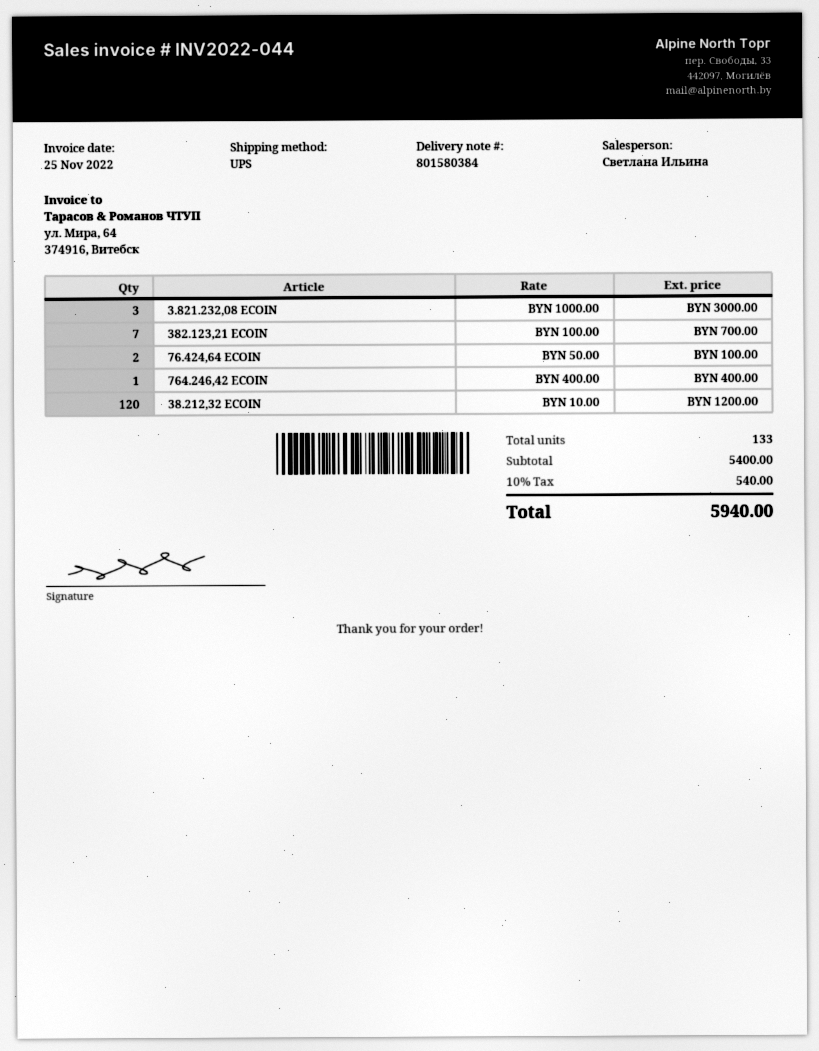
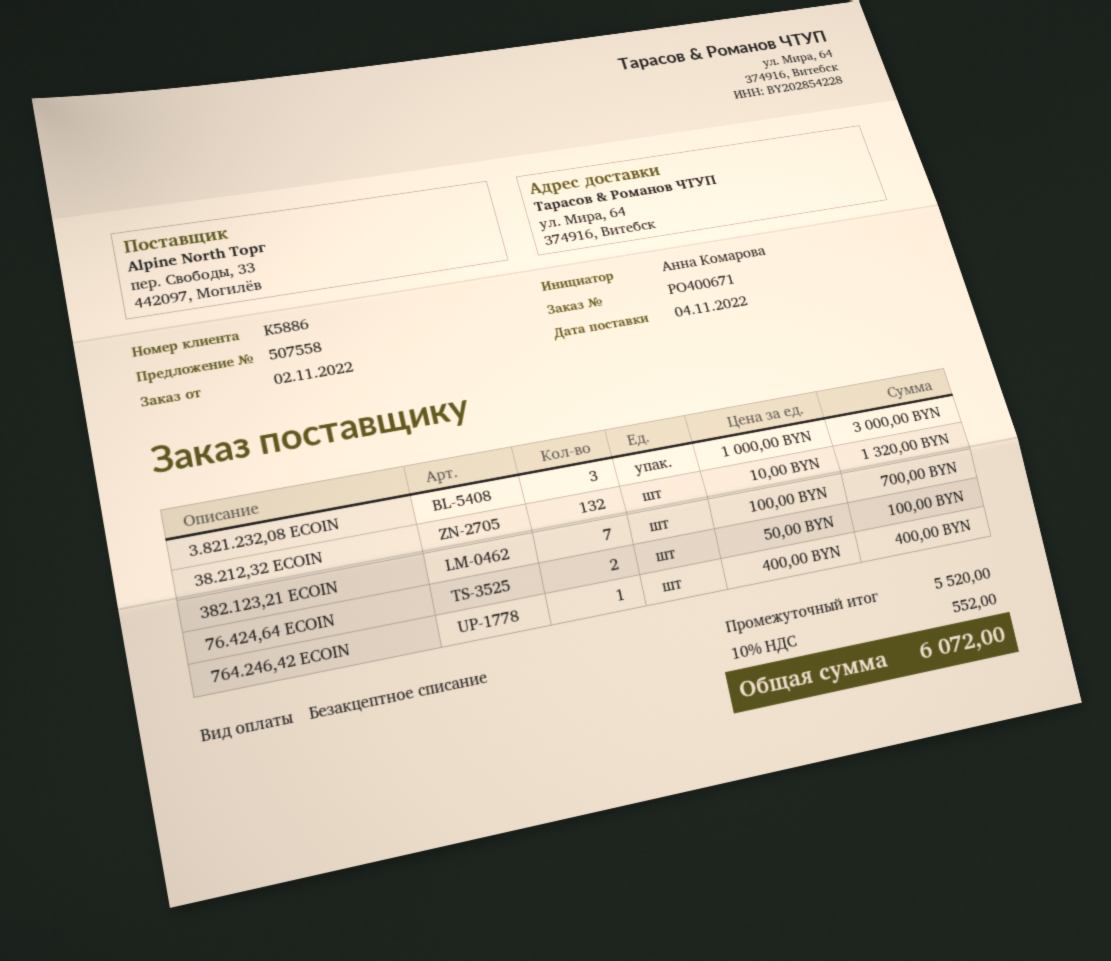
38.212,32 ECOIN: 120 x 10.00 = 1200.00 -> 132 x 10.00 = 1320.00
subtotal: 5400.00 -> 5520.00
tax: 10% = 540.00 -> 10% = 552.00
total: 5940.00 -> 6072.00

